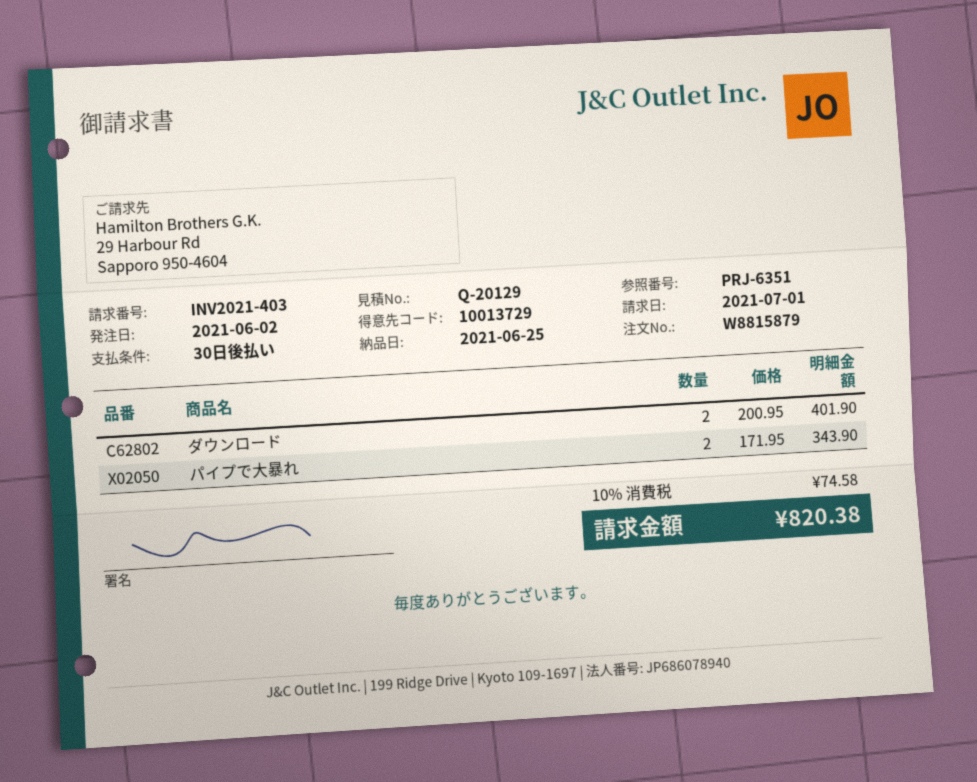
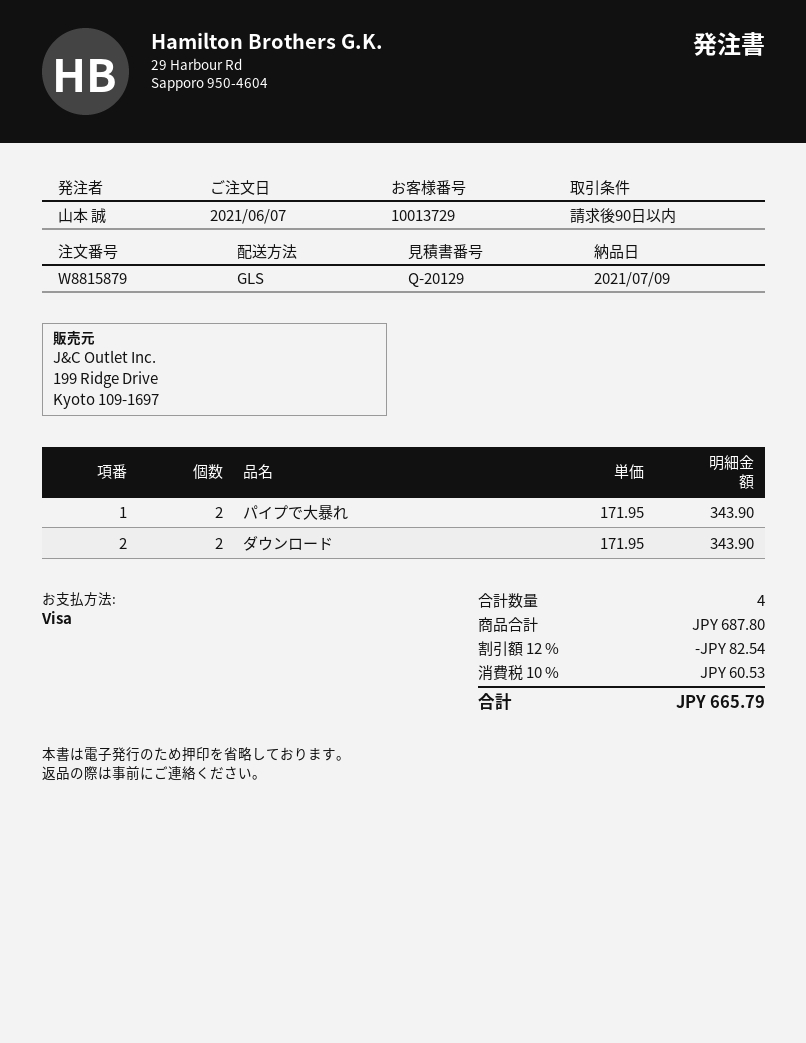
order date: 2021-06-02 -> 2021-06-07
delivery date: 2021-06-25 -> 2021-07-09
payment terms: 30 days -> 90 days
ダウンロード: 2 x 200.95 = 401.90 -> 2 x 171.95 = 343.90
discount: none -> 12% = 82.54
tax: 10% = 74.58 -> 10% = 60.53
total: 820.38 -> 665.79

